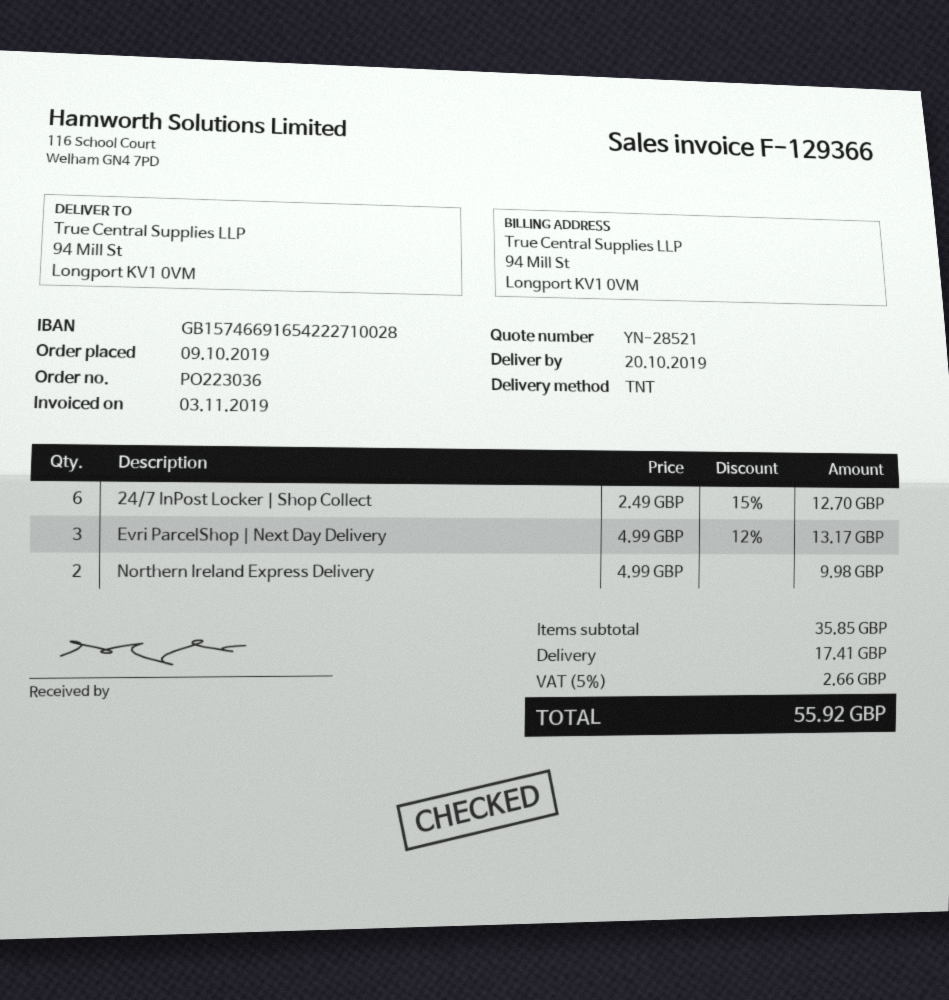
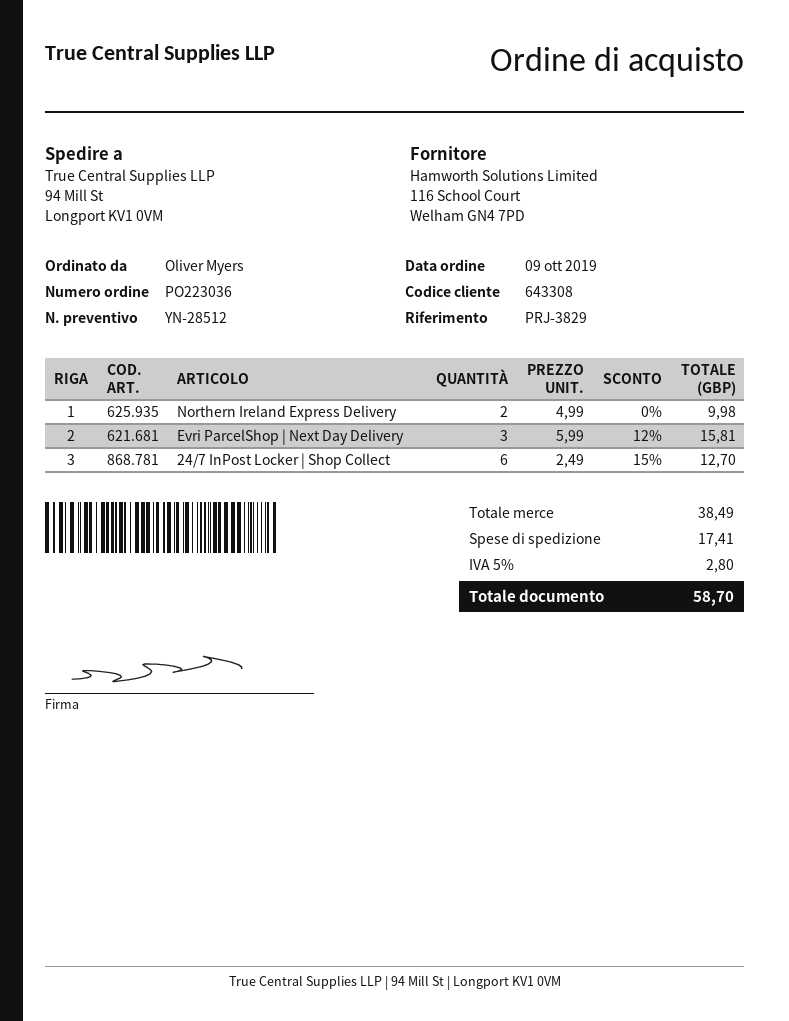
quote number: YN-28521 -> YN-28512
Evri ParcelShop | Next Day Delivery: 3 x 4.99 - 12% = 13.17 -> 3 x 5.99 - 12% = 15.81
subtotal: 35.85 -> 38.49
tax: 5% = 2.66 -> 5% = 2.80
total: 55.92 -> 58.70

